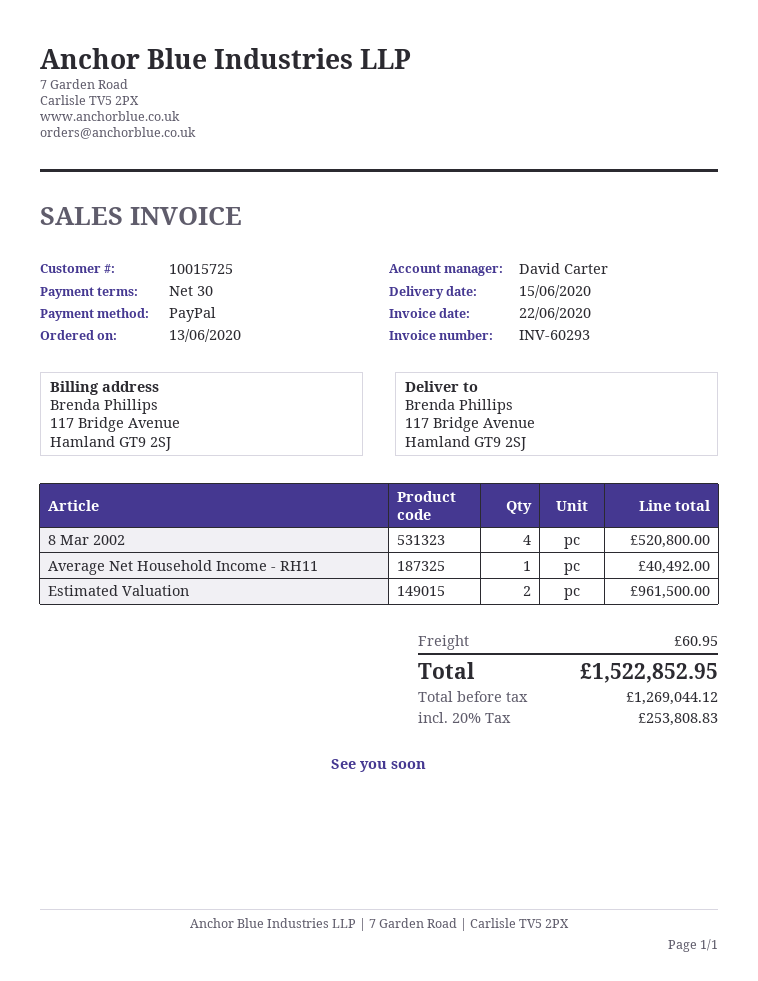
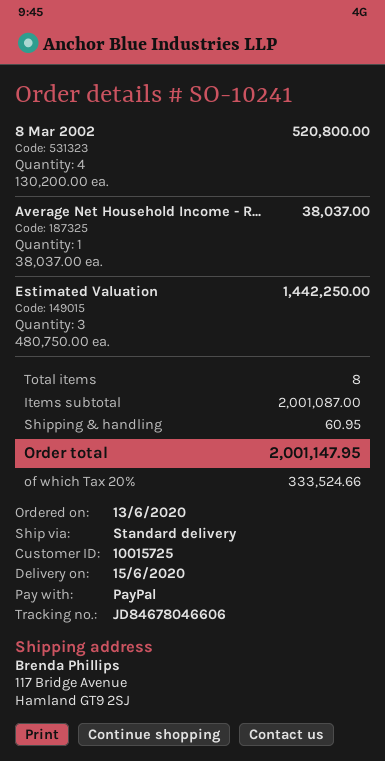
Average Net Household Income - RH11: 1 for 40492.00 -> 1 for 38037.00
Estimated Valuation: 2 for 961500.00 -> 3 for 1442250.00
tax: 20% = 253808.83 -> 20% = 333524.66
total: 1522852.95 -> 2001147.95

